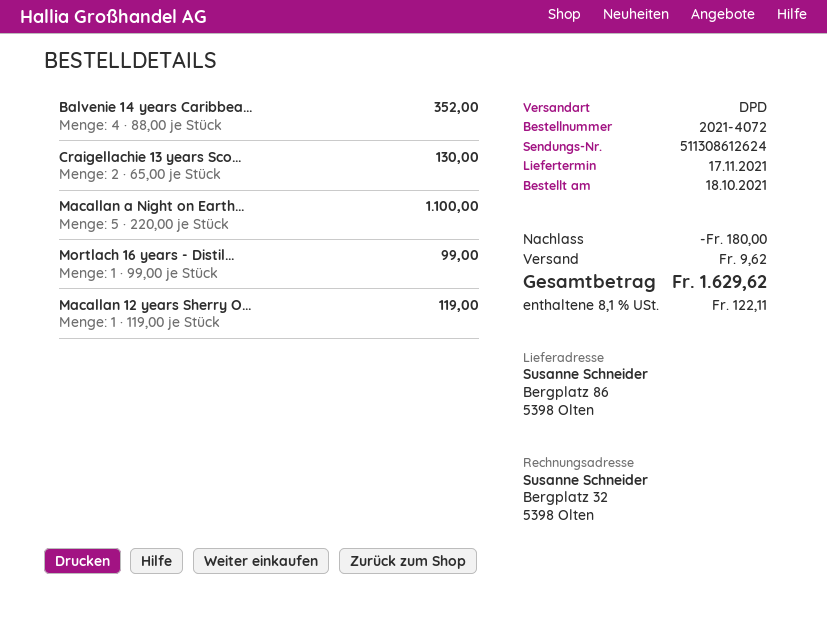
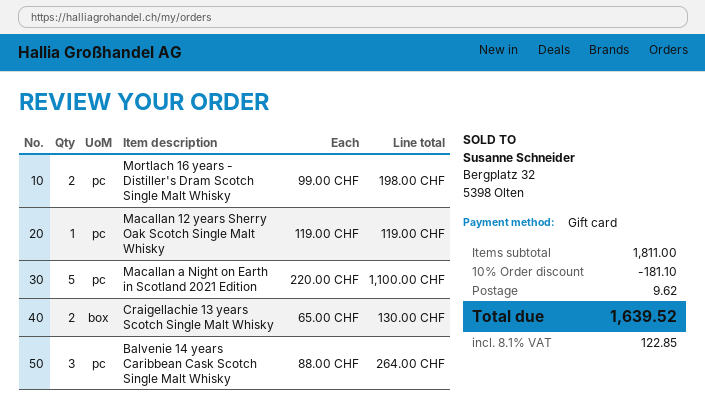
Balvenie 14 years Caribbea...: 4 x 88.00 = 352.00 -> 3 x 88.00 = 264.00
Mortlach 16 years - Distil...: 1 x 99.00 = 99.00 -> 2 x 99.00 = 198.00
discount: 180.00 -> 181.10
tax: 8.1% = 122.11 -> 8.1% = 122.85
total: 1629.62 -> 1639.52

